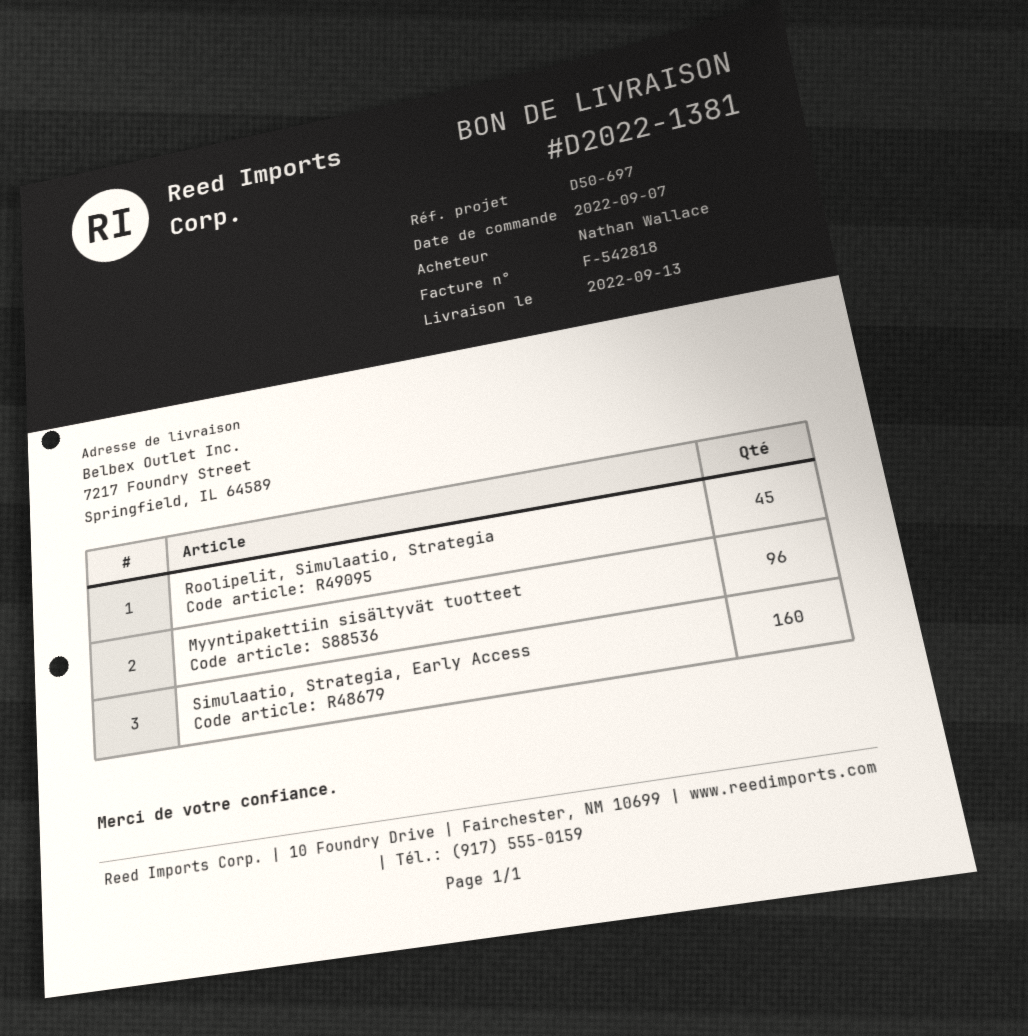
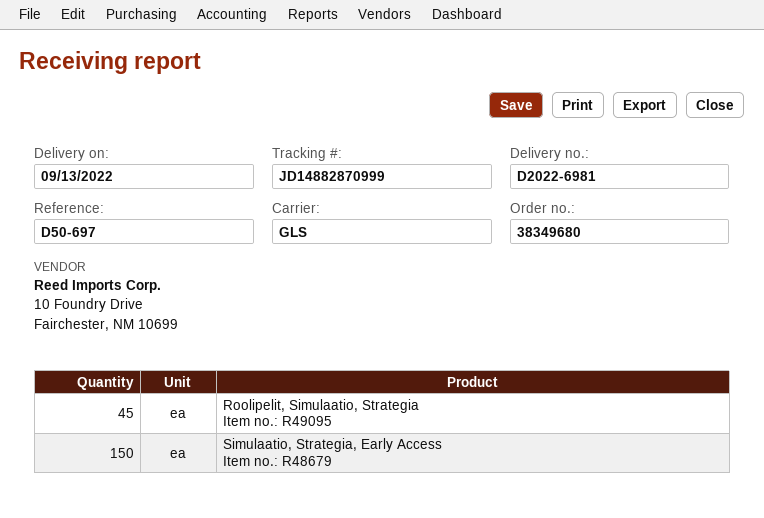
delivery note number: D2022-1381 -> D2022-6981
Myyntipakettiin sisältyvät tuotteet: 96 -> none
Simulaatio, Strategia, Early Access: 160 -> 150

